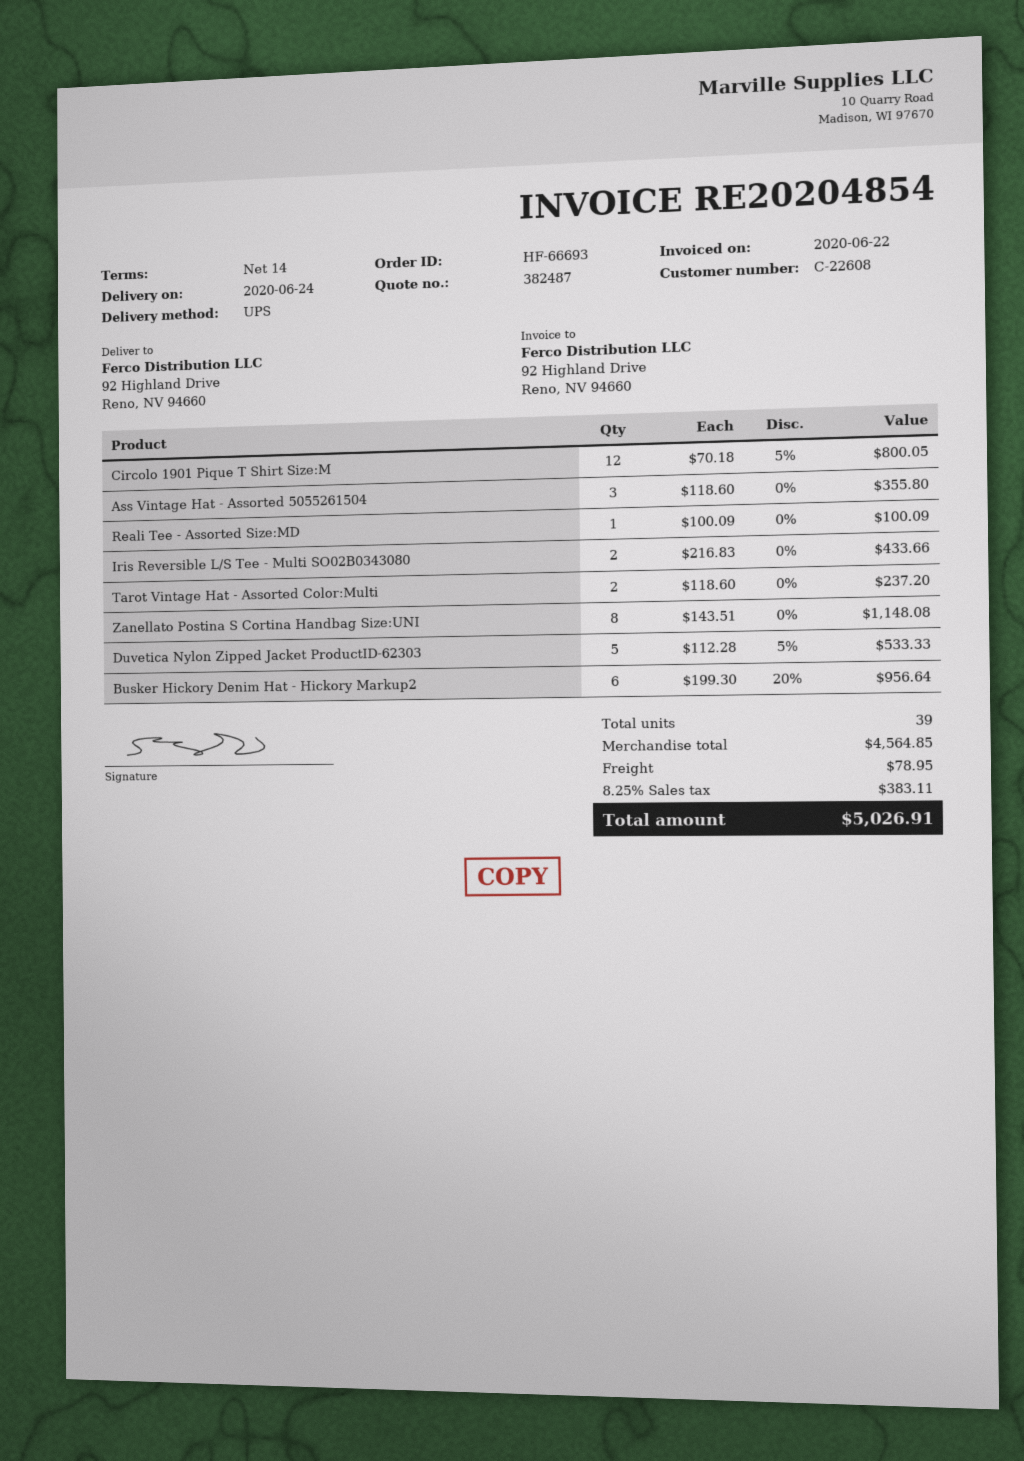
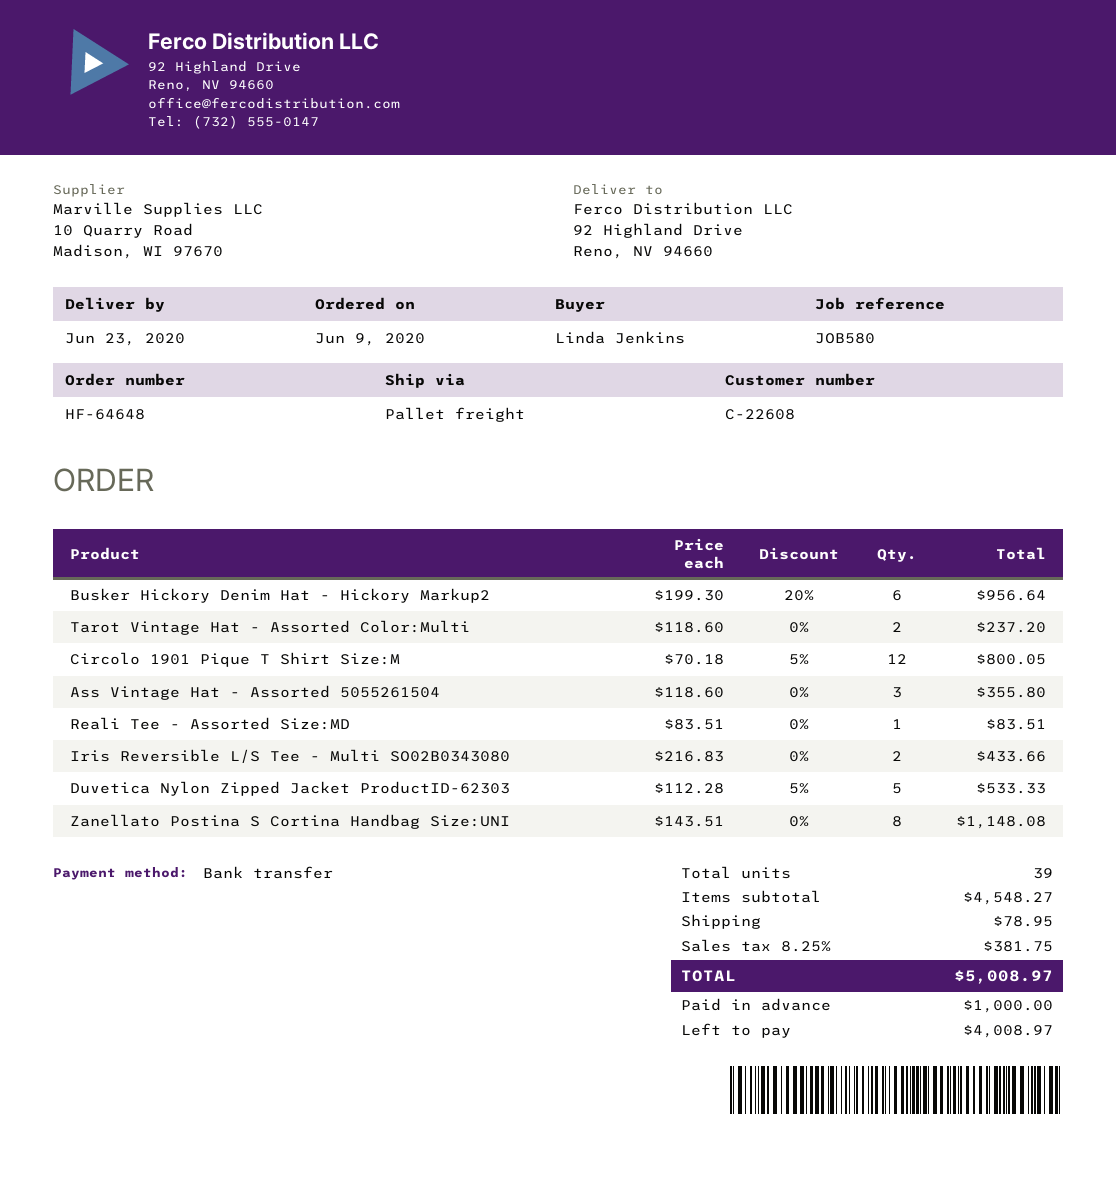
order number: HF-66693 -> HF-64648
delivery date: 2020-06-24 -> 2020-06-23
shipping method: UPS -> pallet freight
Reali Tee - Assorted Size:MD: 1 x 100.09 = 100.09 -> 1 x 83.51 = 83.51
subtotal: 4564.85 -> 4548.27
tax: 8.25% = 383.11 -> 8.25% = 381.75
total: 5026.91 -> 5008.97

